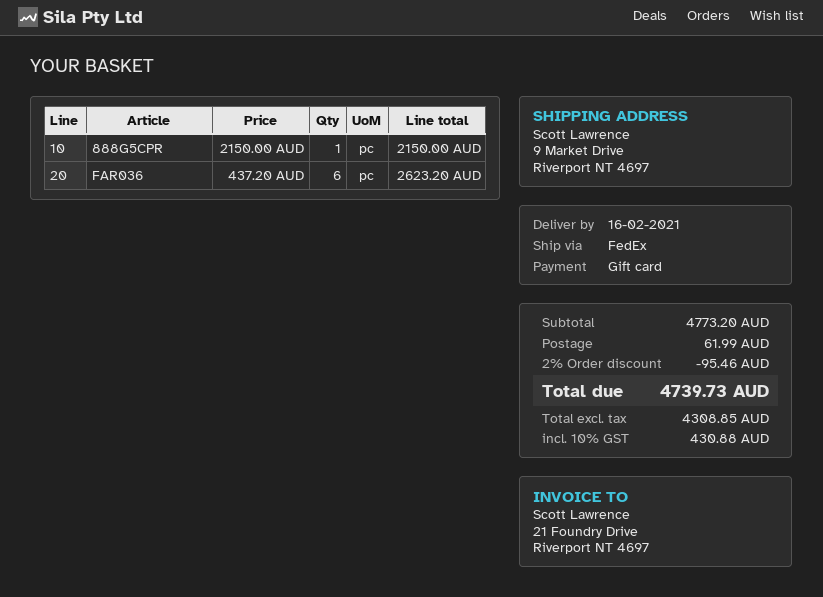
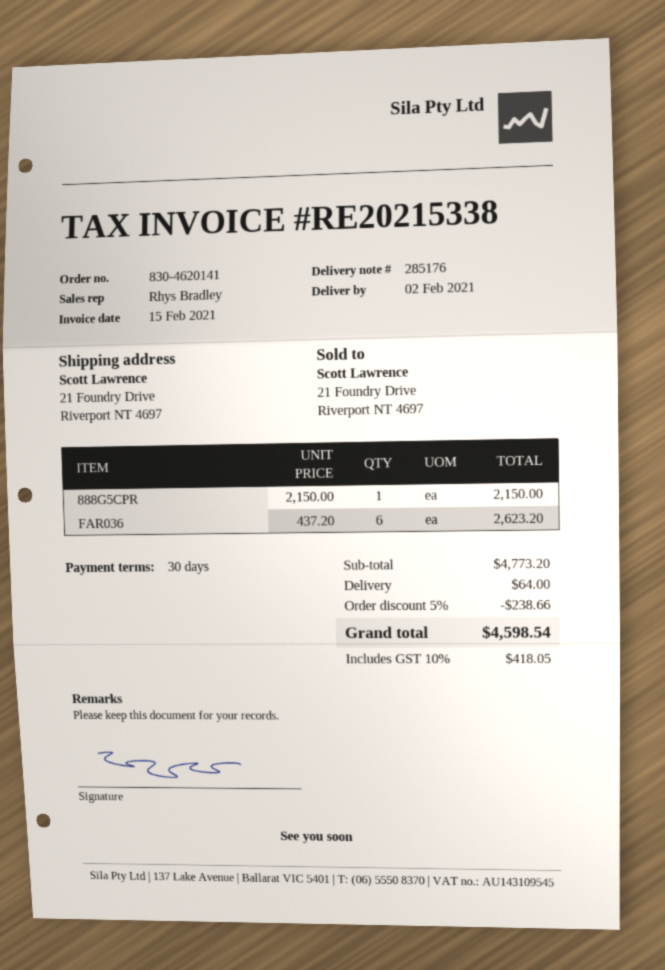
delivery date: 2021-02-16 -> 2021-02-02
ship to: 9 Market Drive, Riverport NT 4697 -> 21 Foundry Drive, Riverport NT 4697
discount: 2% = 95.46 -> 5% = 238.66
shipping: 61.99 -> 64.00
tax: 10% = 430.88 -> 10% = 418.05
total: 4739.73 -> 4598.54

